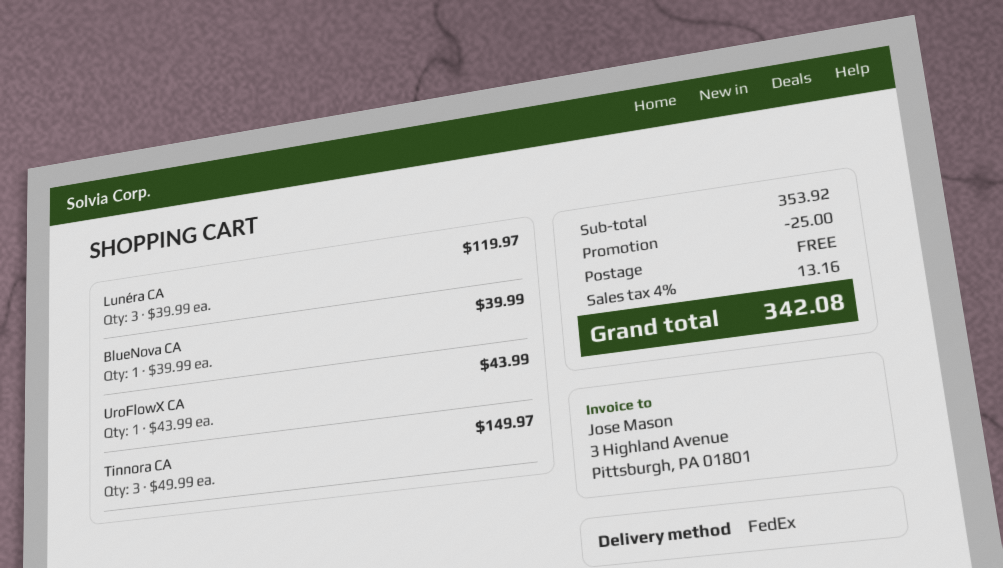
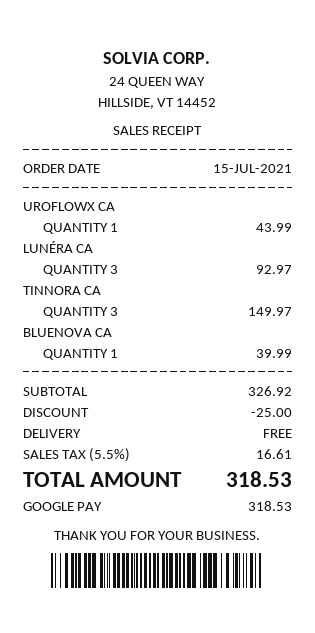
Lunéra CA: 3 for 119.97 -> 3 for 92.97
subtotal: 353.92 -> 326.92
tax: 4% = 13.16 -> 5.5% = 16.61
total: 342.08 -> 318.53

